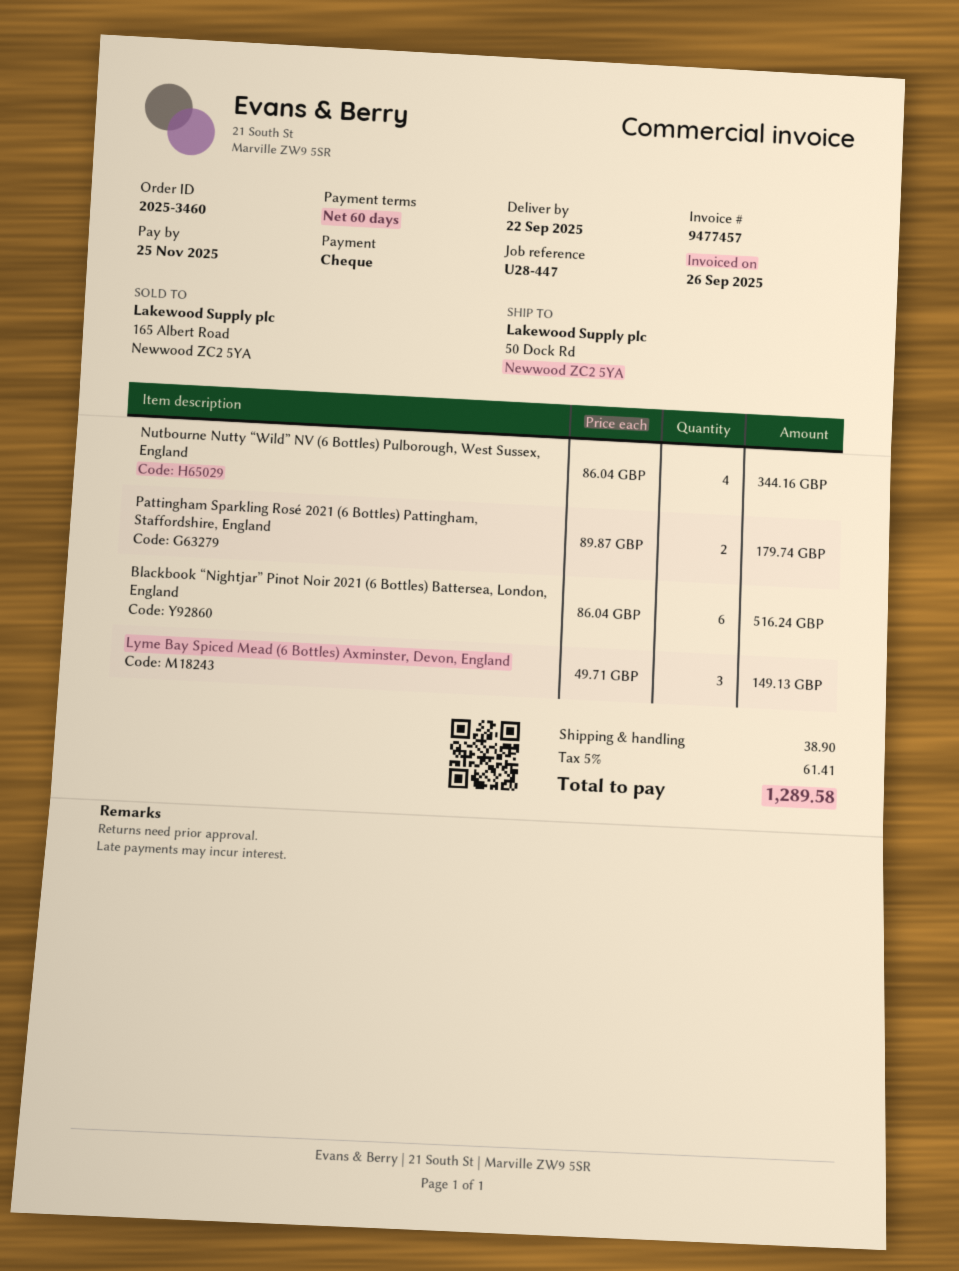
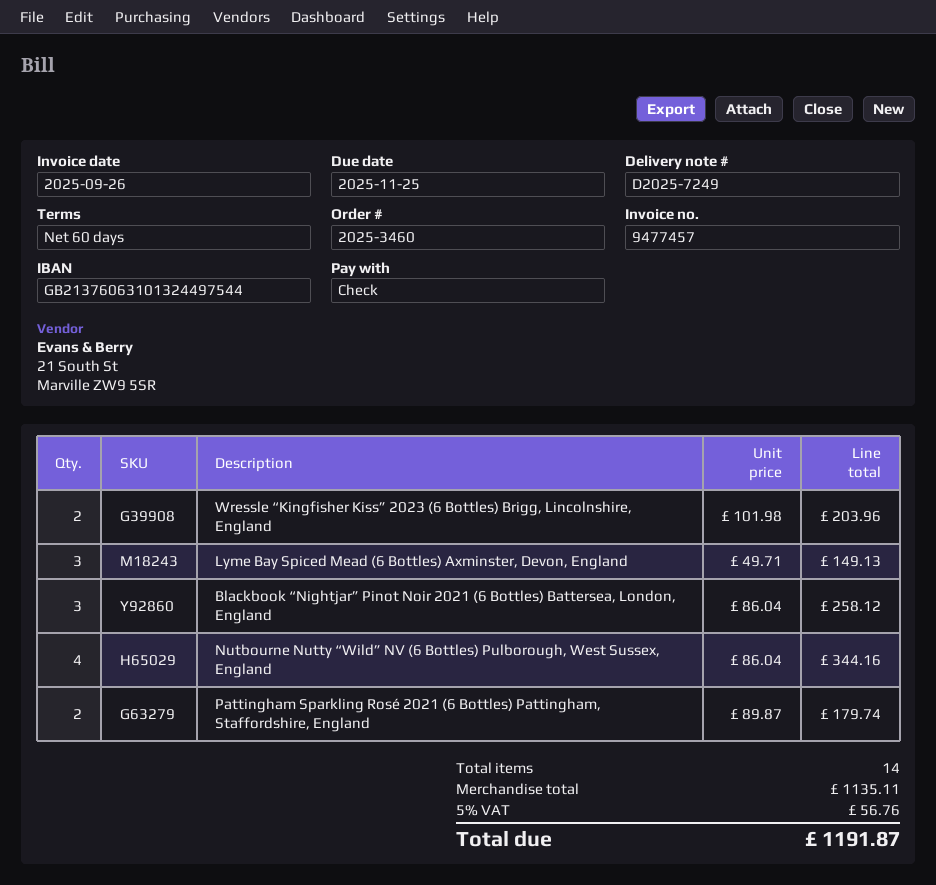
Blackbook “Nightjar” Pinot Noir 2021 (6 Bottles) Battersea, London, England: 6 x 86.04 = 516.24 -> 3 x 86.04 = 258.12
Wressle “Kingfisher Kiss” 2023 (6 Bottles) Brigg, Lincolnshire, England: none -> 2 x 101.98 = 203.96
shipping: 38.90 -> none
tax: 5% = 61.41 -> 5% = 56.76
total: 1289.58 -> 1191.87

